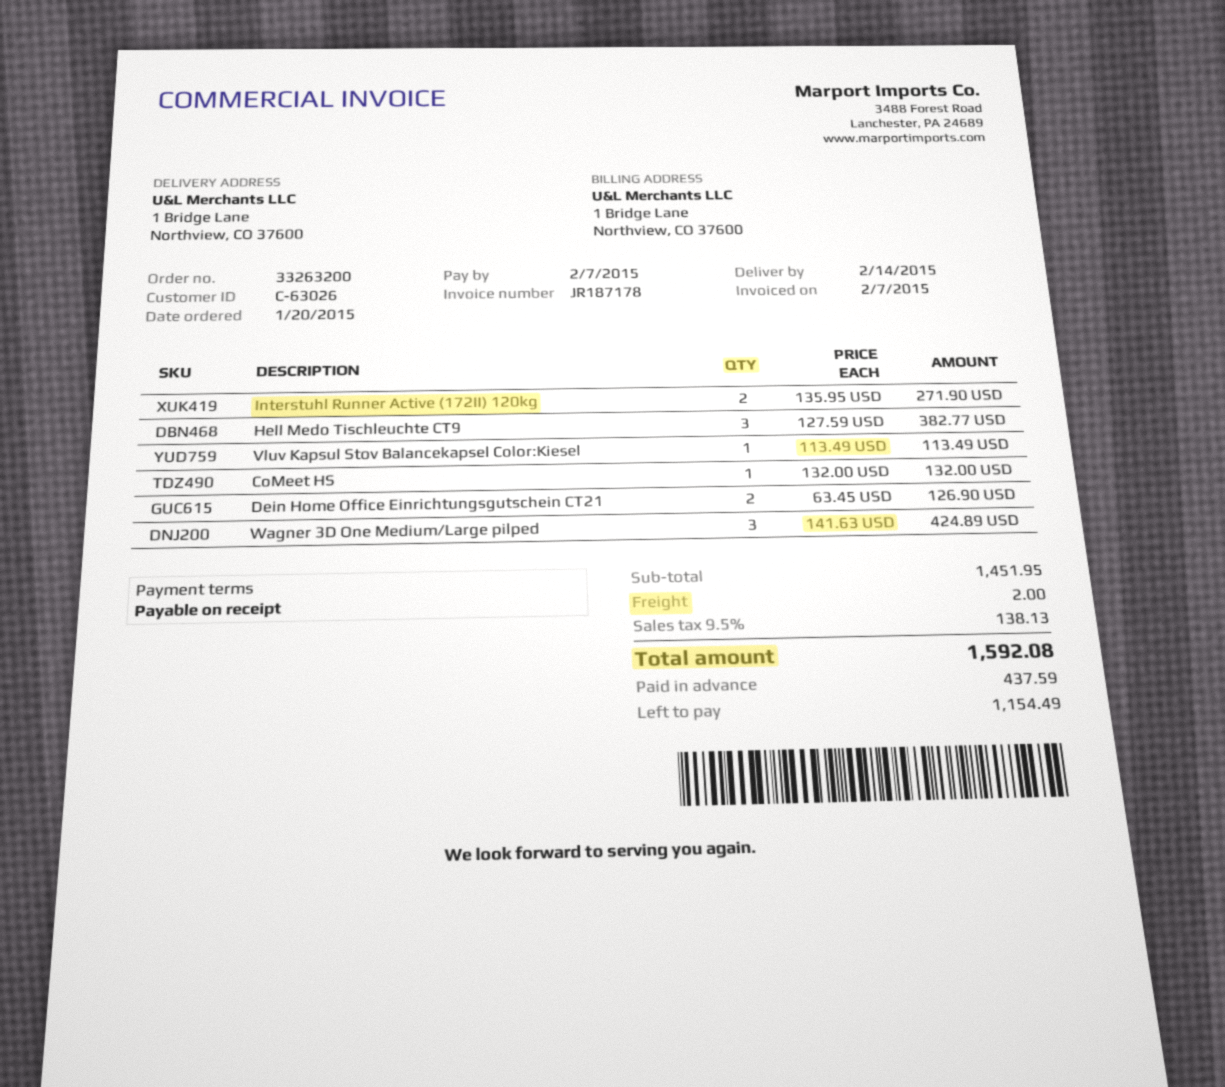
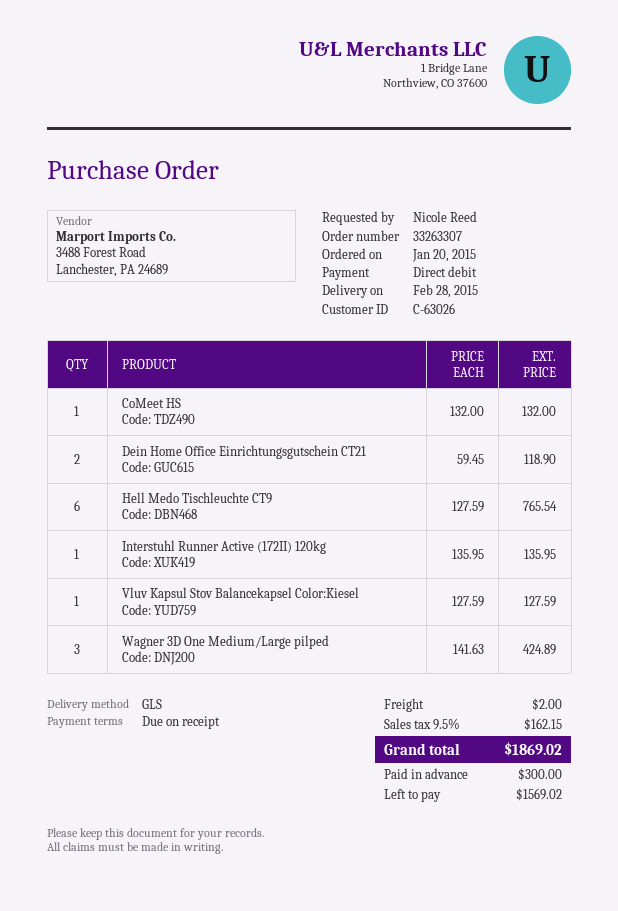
order number: 33263200 -> 33263307
delivery date: 2015-02-14 -> 2015-02-28
Interstuhl Runner Active (172II) 120kg: 2 x 135.95 = 271.90 -> 1 x 135.95 = 135.95
Hell Medo Tischleuchte CT9: 3 x 127.59 = 382.77 -> 6 x 127.59 = 765.54
Vluv Kapsul Stov Balancekapsel Color:Kiesel: 1 x 113.49 = 113.49 -> 1 x 127.59 = 127.59
Dein Home Office Einrichtungsgutschein CT21: 2 x 63.45 = 126.90 -> 2 x 59.45 = 118.90
tax: 9.5% = 138.13 -> 9.5% = 162.15
total: 1592.08 -> 1869.02
deposit: 437.59 -> 300.00
balance: 1154.49 -> 1569.02

